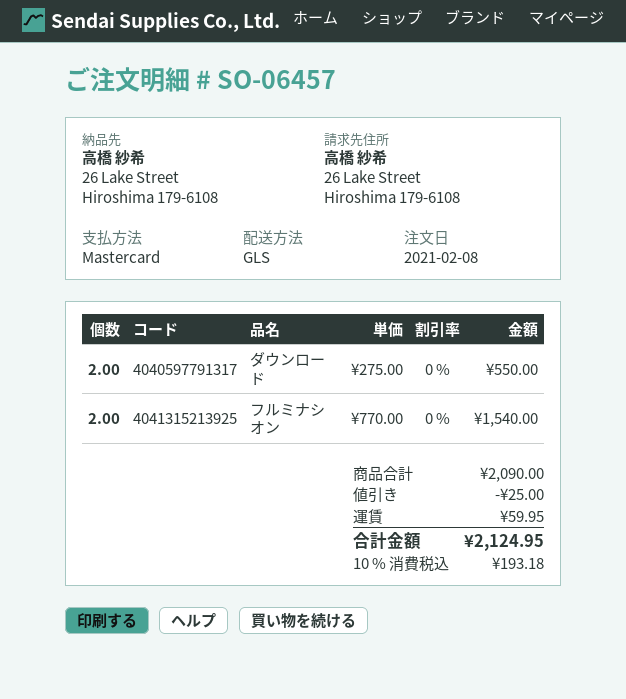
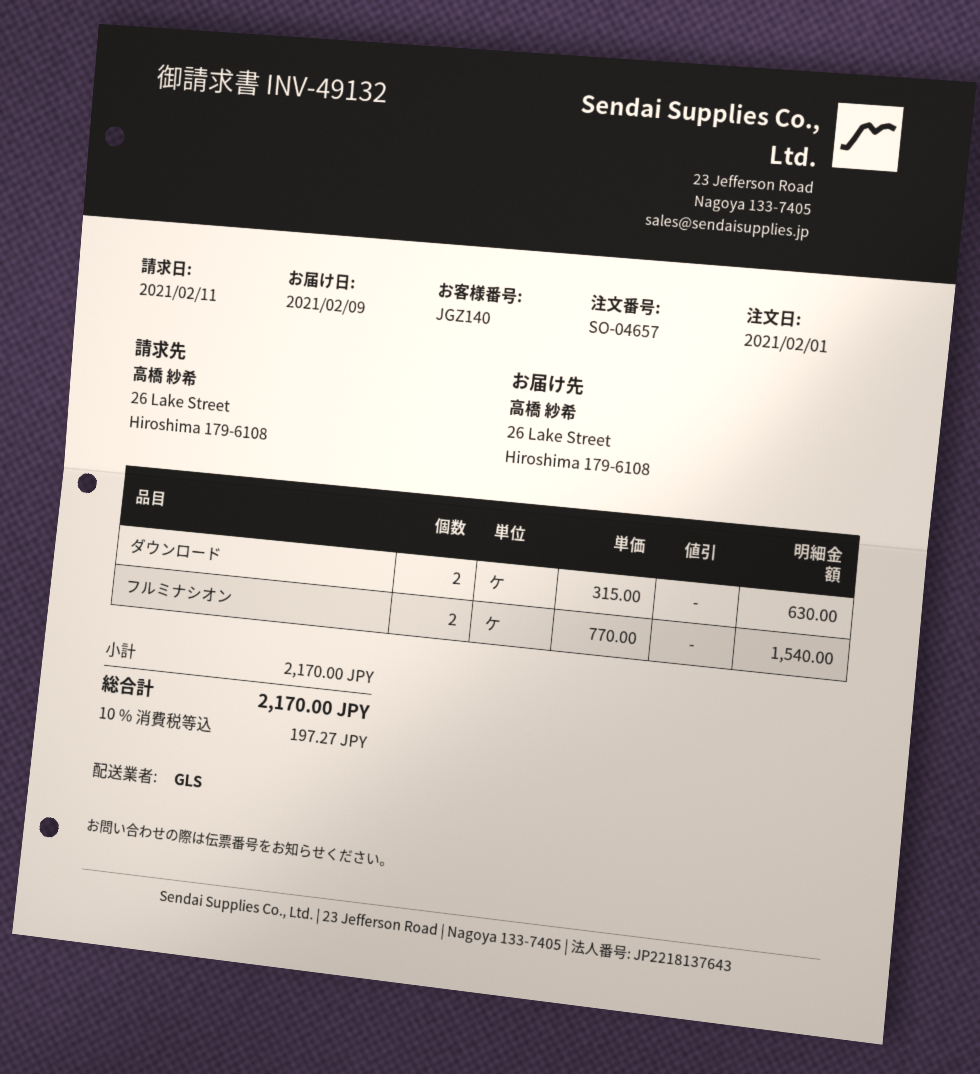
order number: SO-06457 -> SO-04657
order date: 2021-02-08 -> 2021-02-01
ダウンロード: 2 x 275.00 = 550.00 -> 2 x 315.00 = 630.00
subtotal: 2090.00 -> 2170.00
discount: 25.00 -> none
shipping: 59.95 -> none
tax: 10% = 193.18 -> 10% = 197.27
total: 2124.95 -> 2170.00

